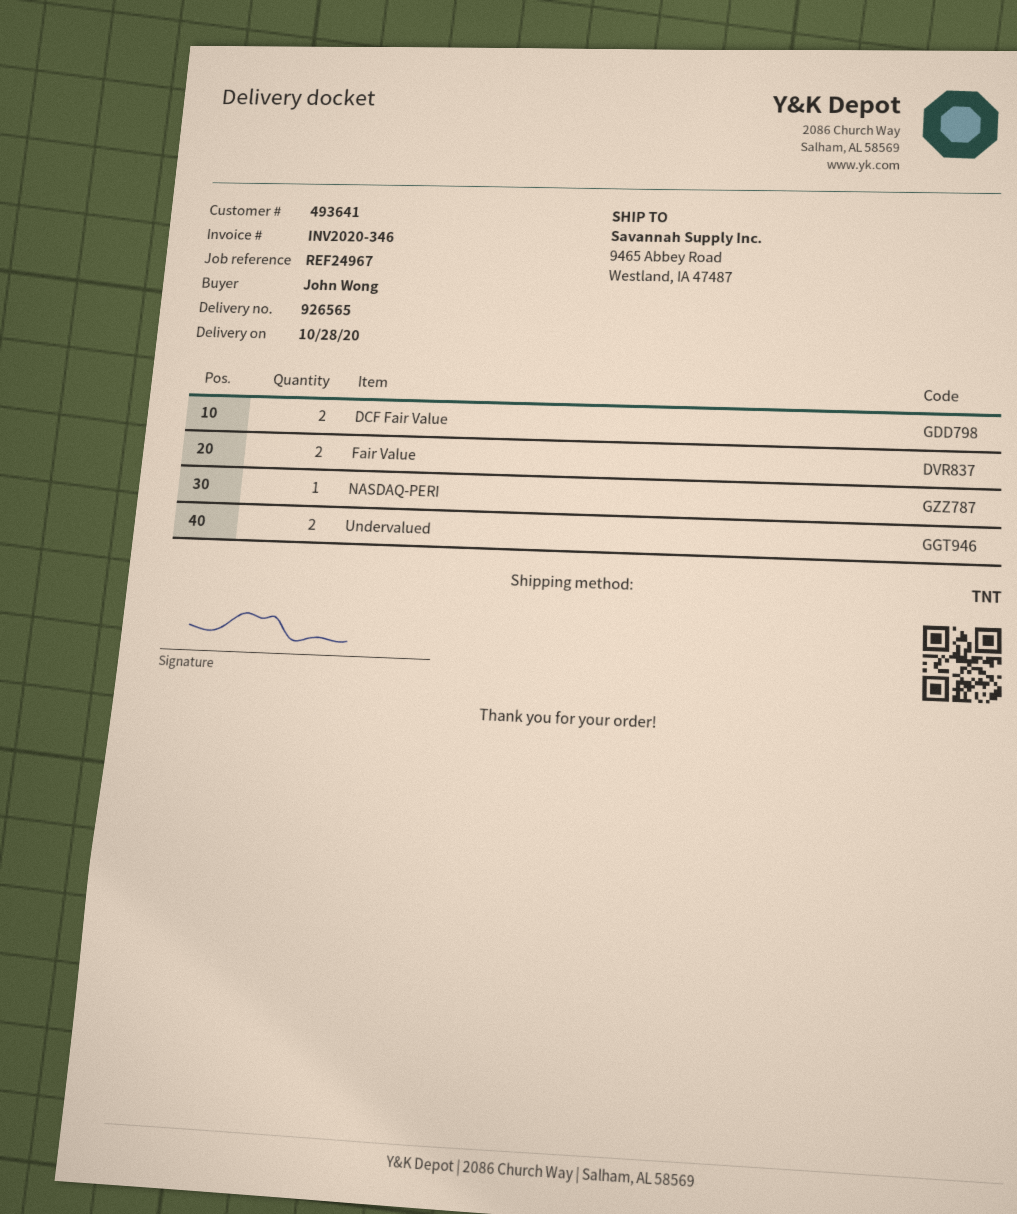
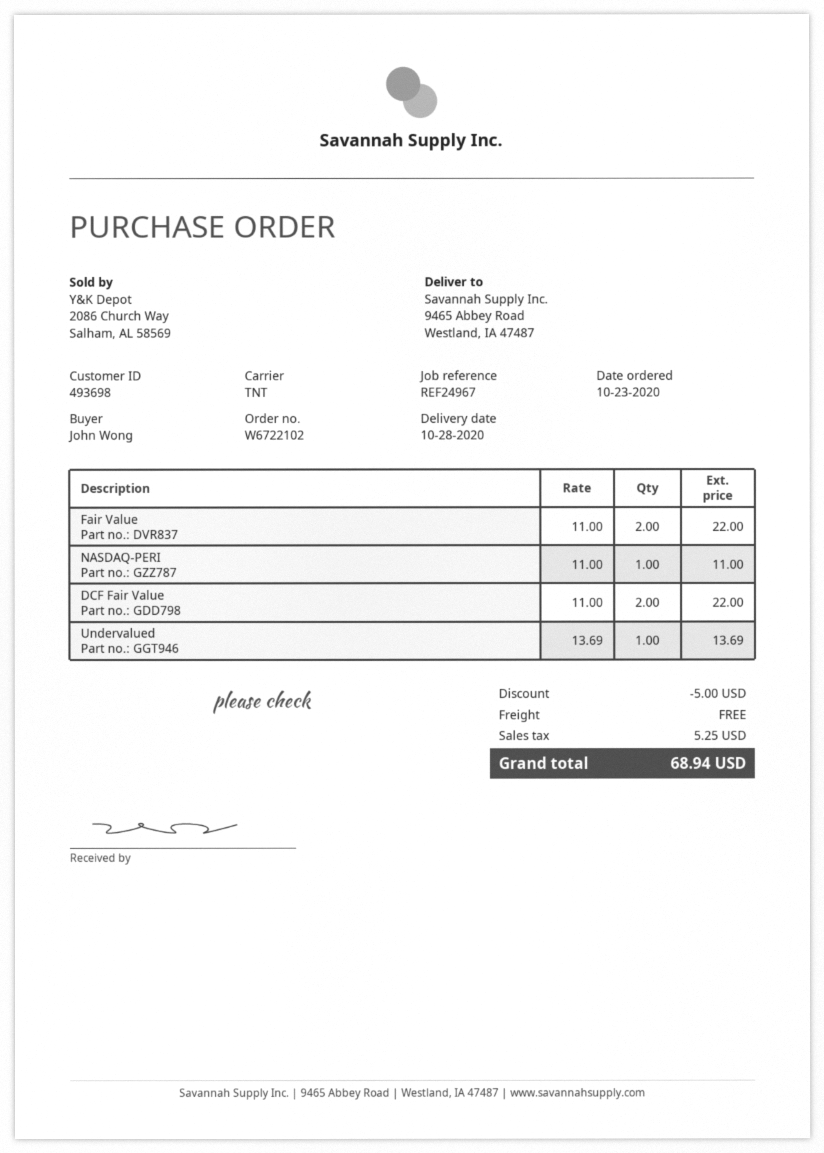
customer number: 493641 -> 493698
Undervalued: 2 -> 1

